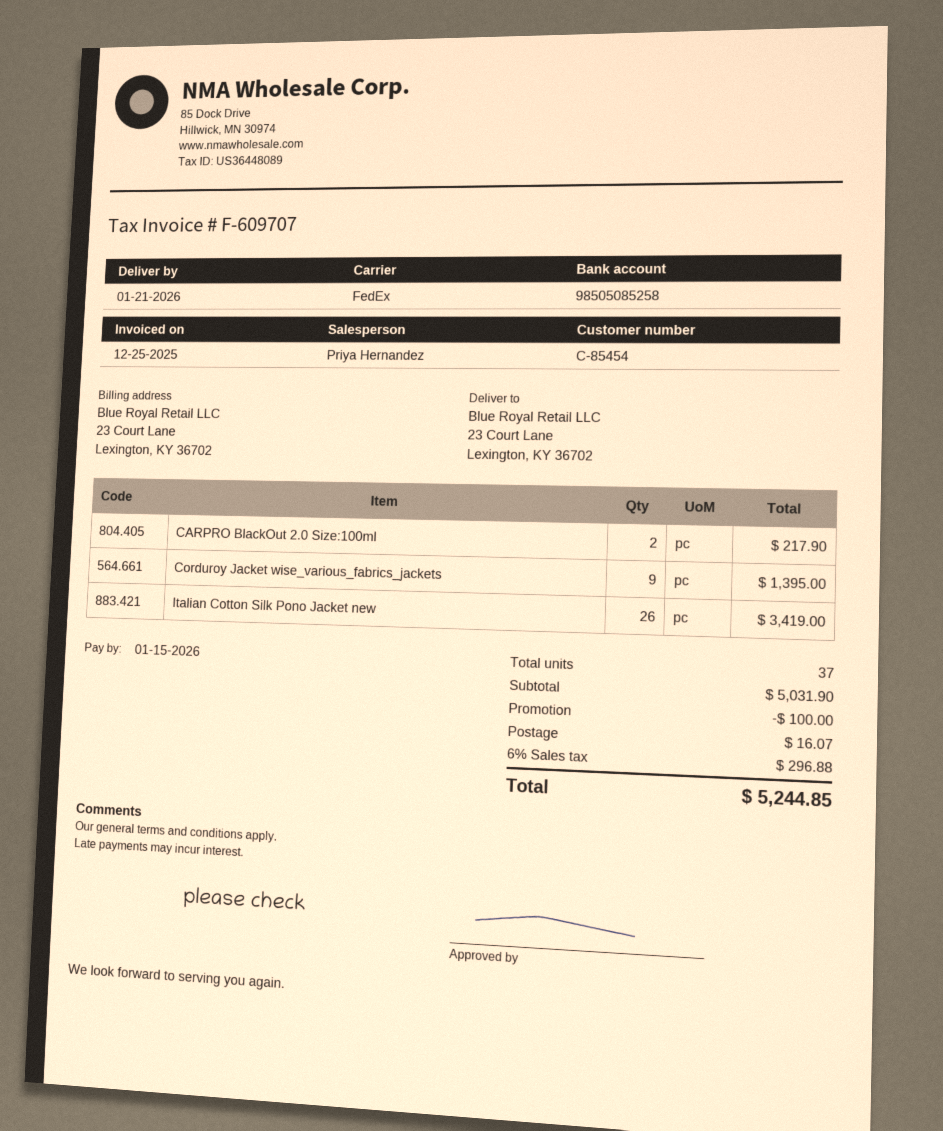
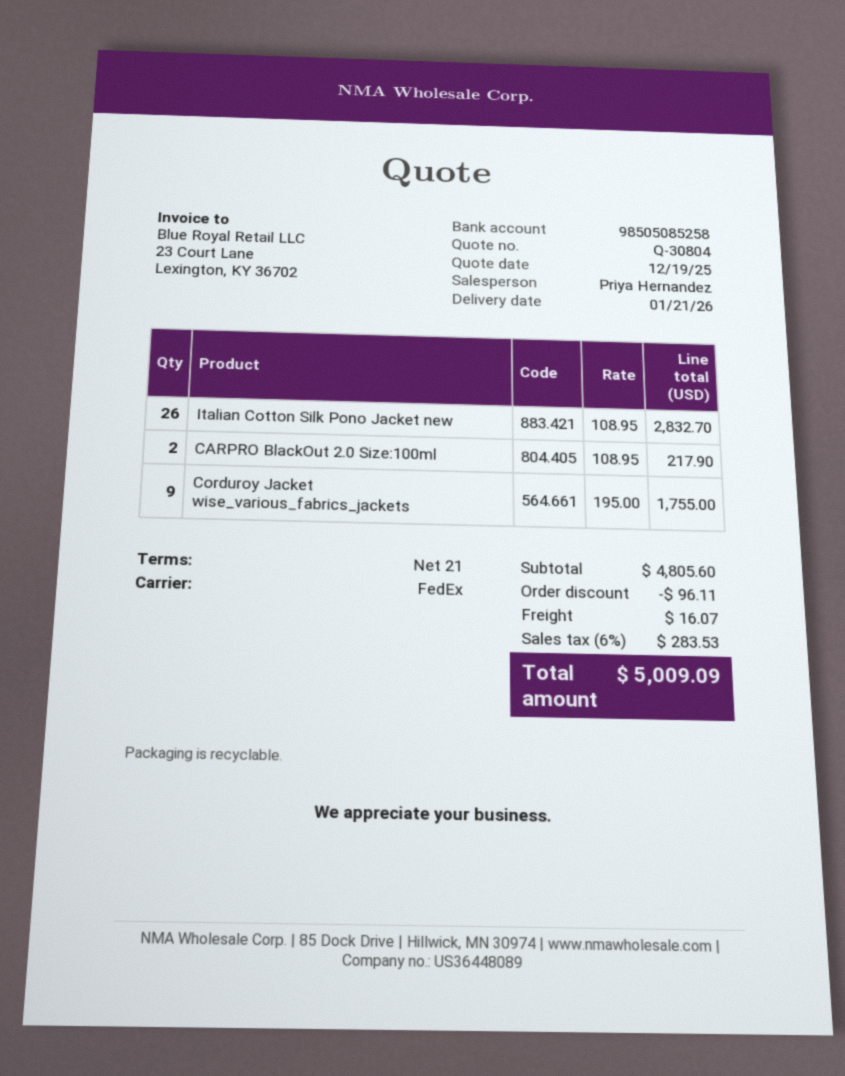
Corduroy Jacket wise_various_fabrics_jackets: 9 for 1395.00 -> 9 for 1755.00
Italian Cotton Silk Pono Jacket new: 26 for 3419.00 -> 26 for 2832.70
subtotal: 5031.90 -> 4805.60
discount: 100.00 -> 96.11
tax: 6% = 296.88 -> 6% = 283.53
total: 5244.85 -> 5009.09

